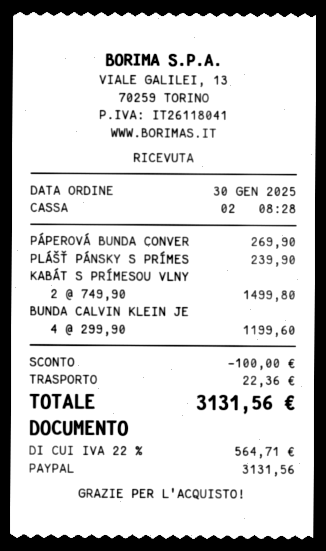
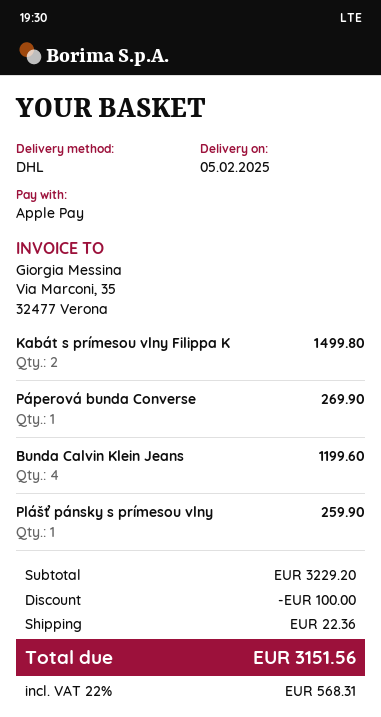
payment method: PayPal -> Apple Pay
PLÁŠŤ PÁNSKY S PRÍMES: 1 for 239.90 -> 1 for 259.90
tax: 22% = 564.71 -> 22% = 568.31
total: 3131.56 -> 3151.56

